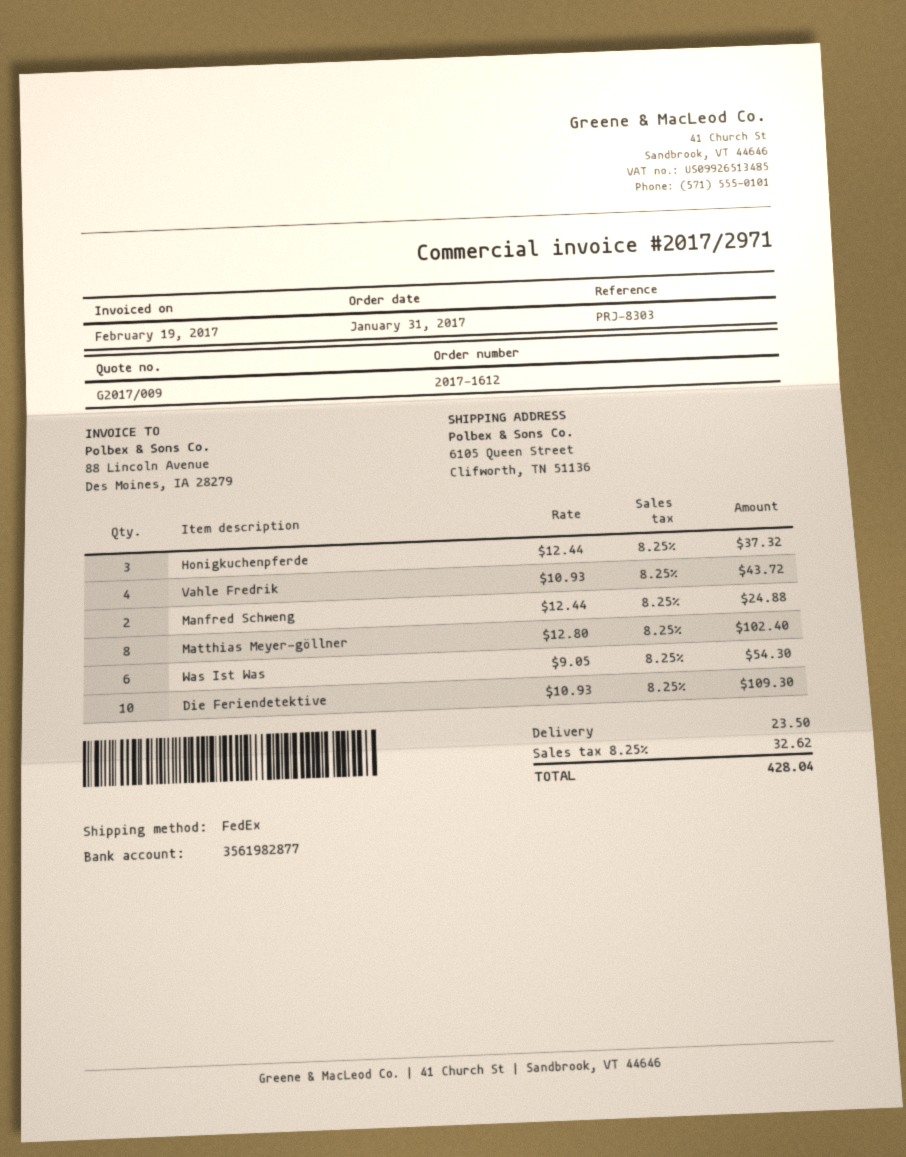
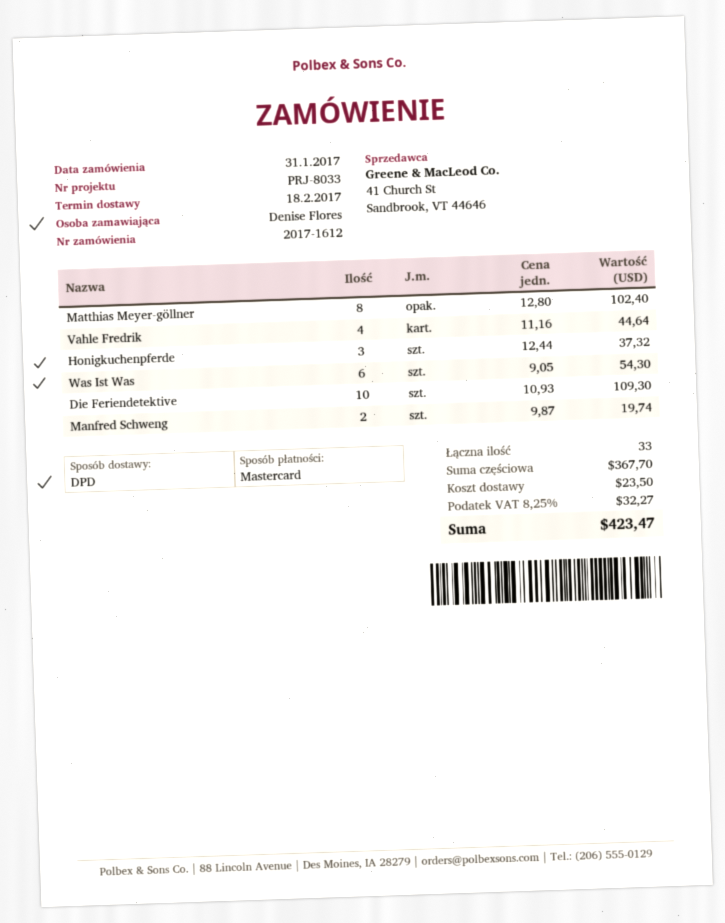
reference: PRJ-8303 -> PRJ-8033
shipping method: FedEx -> DPD
Vahle Fredrik: 4 x 10.93 = 43.72 -> 4 x 11.16 = 44.64
Manfred Schweng: 2 x 12.44 = 24.88 -> 2 x 9.87 = 19.74
tax: 8.25% = 32.62 -> 8.25% = 32.27
total: 428.04 -> 423.47

